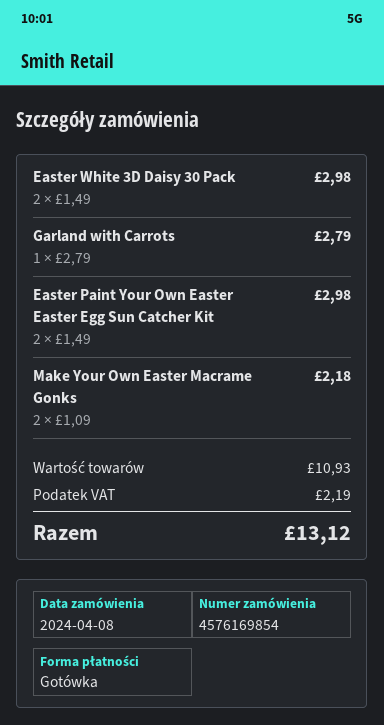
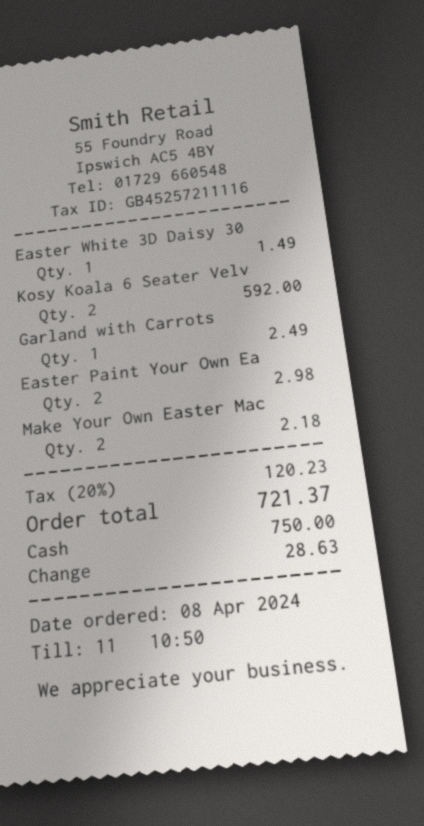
Easter White 3D Daisy 30 Pack: 2 for 2.98 -> 1 for 1.49
Garland with Carrots: 1 for 2.79 -> 1 for 2.49
Kosy Koala 6 Seater Velv: none -> 2 for 592.00
tax: 2.19 -> 120.23
total: 13.12 -> 721.37

